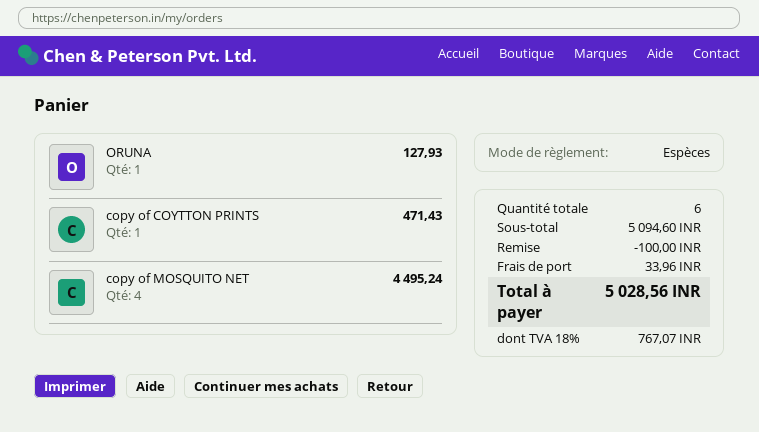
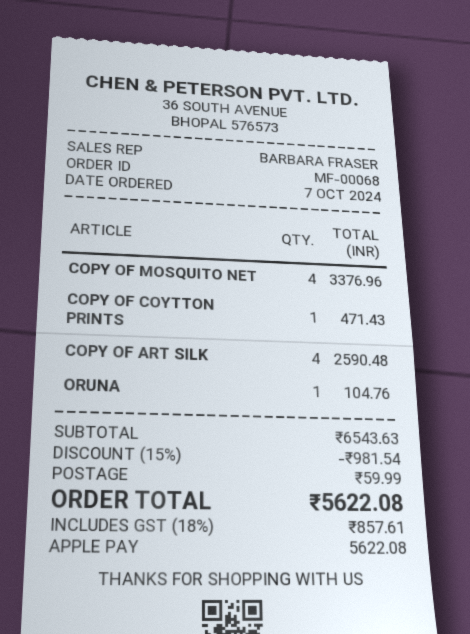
payment method: cash -> Apple Pay
ORUNA: 1 for 127.93 -> 1 for 104.76
copy of MOSQUITO NET: 4 for 4495.24 -> 4 for 3376.96
COPY OF ART SILK: none -> 4 for 2590.48
subtotal: 5094.60 -> 6543.63
discount: 100.00 -> 981.54
shipping: 33.96 -> 59.99
tax: 18% = 767.07 -> 18% = 857.61
total: 5028.56 -> 5622.08

